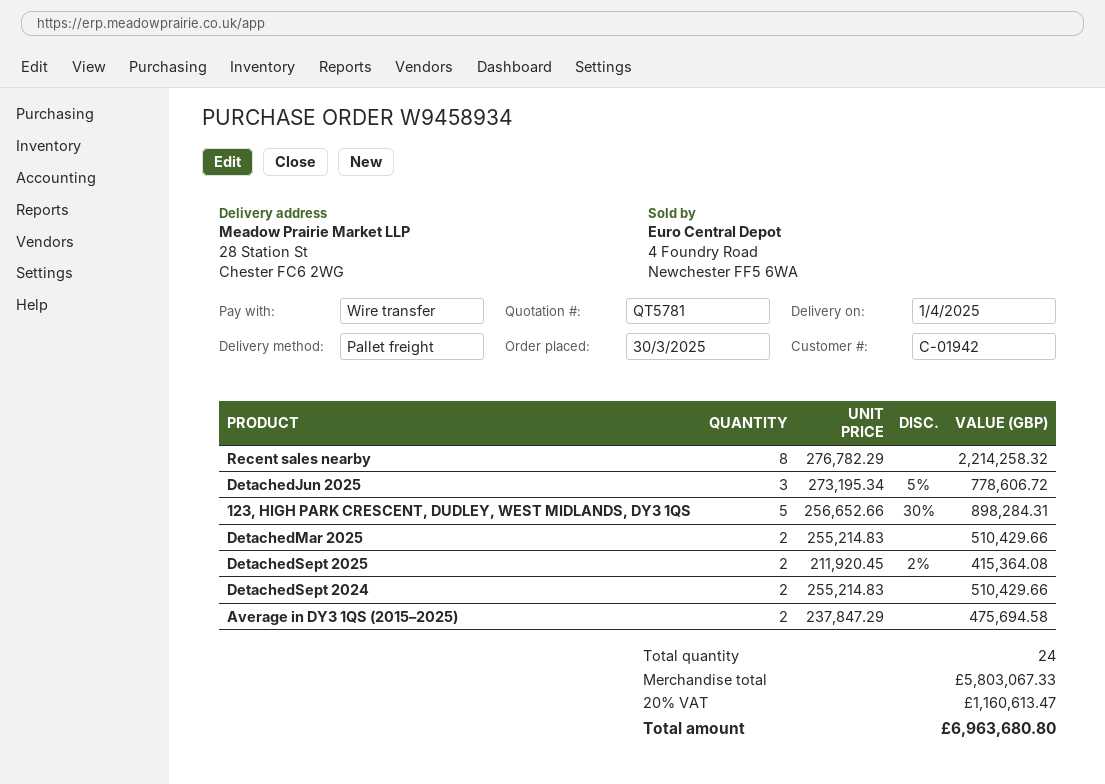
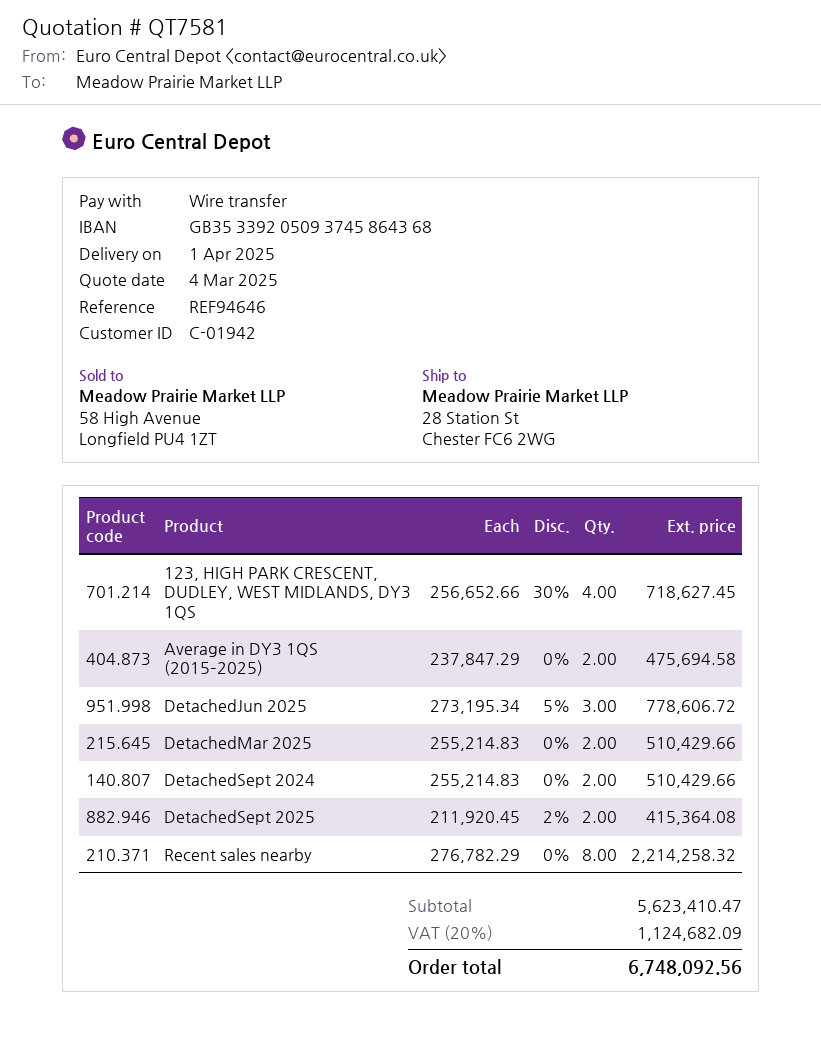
quote number: QT5781 -> QT7581
123, HIGH PARK CRESCENT, DUDLEY, WEST MIDLANDS, DY3 1QS: 5 x 256652.66 - 30% = 898284.31 -> 4 x 256652.66 - 30% = 718627.45
subtotal: 5803067.33 -> 5623410.47
tax: 20% = 1160613.47 -> 20% = 1124682.09
total: 6963680.80 -> 6748092.56

